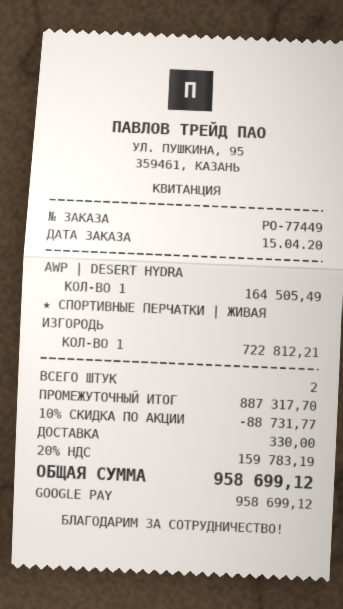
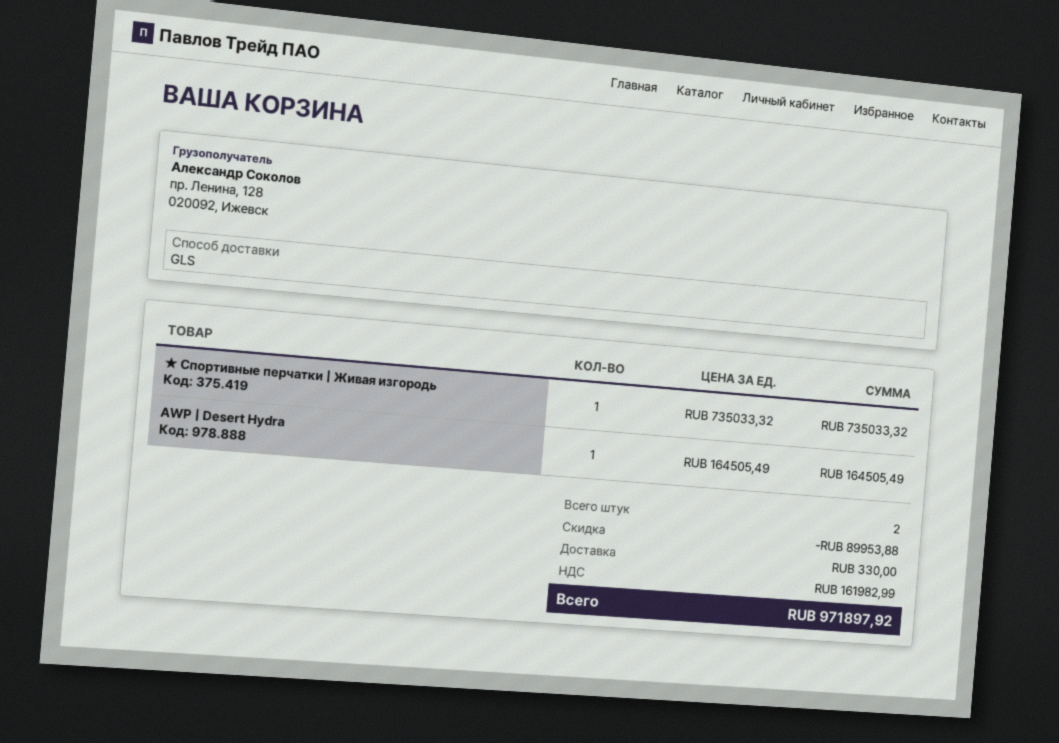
★ СПОРТИВНЫЕ ПЕРЧАТКИ | ЖИВАЯ ИЗГОРОДЬ: 1 for 722812.21 -> 1 for 735033.32
discount: 88731.77 -> 89953.88
tax: 159783.19 -> 161982.99
total: 958699.12 -> 971897.92

